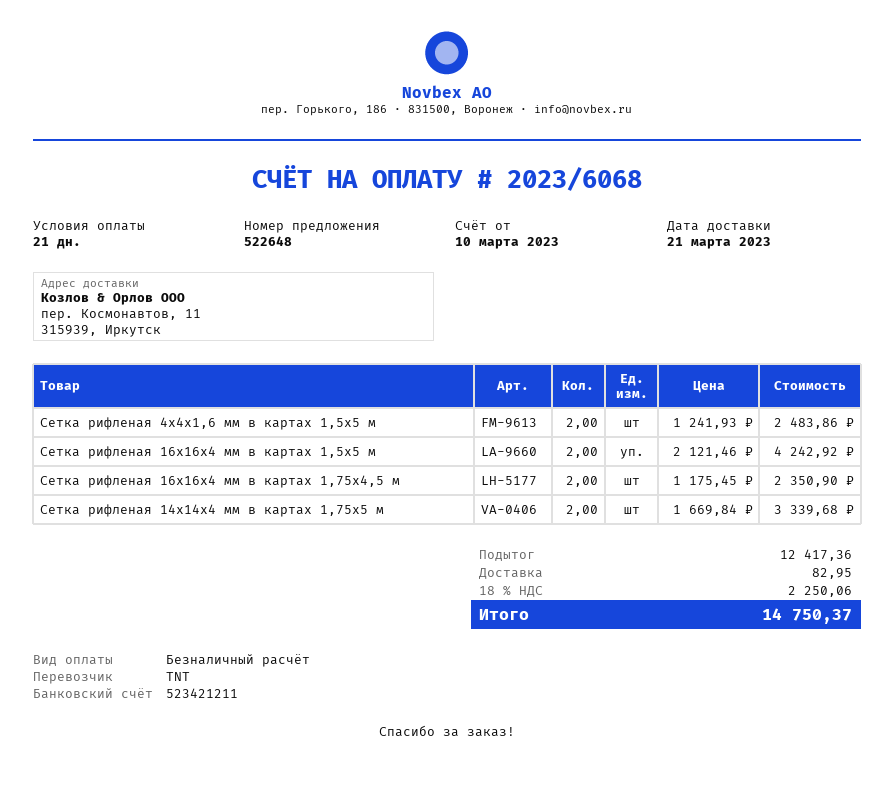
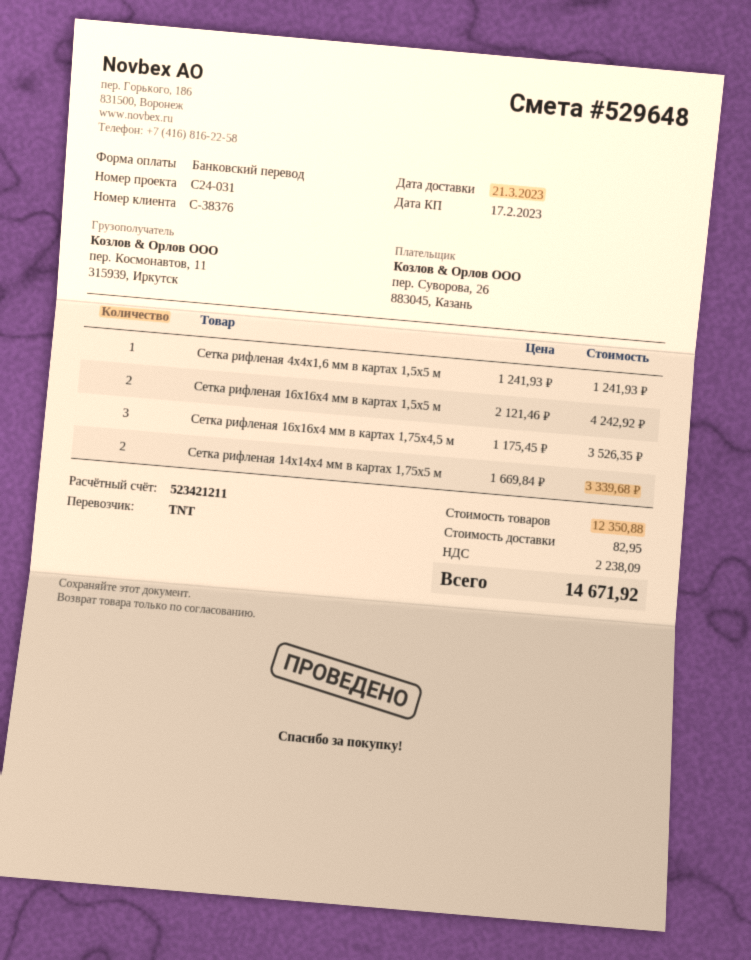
quote number: 522648 -> 529648
Сетка рифленая 4х4х1,6 мм в картах 1,5х5 м: 2 x 1241.93 = 2483.86 -> 1 x 1241.93 = 1241.93
Сетка рифленая 16х16х4 мм в картах 1,75х4,5 м: 2 x 1175.45 = 2350.90 -> 3 x 1175.45 = 3526.35
subtotal: 12417.36 -> 12350.88
tax: 2250.06 -> 2238.09
total: 14750.37 -> 14671.92

